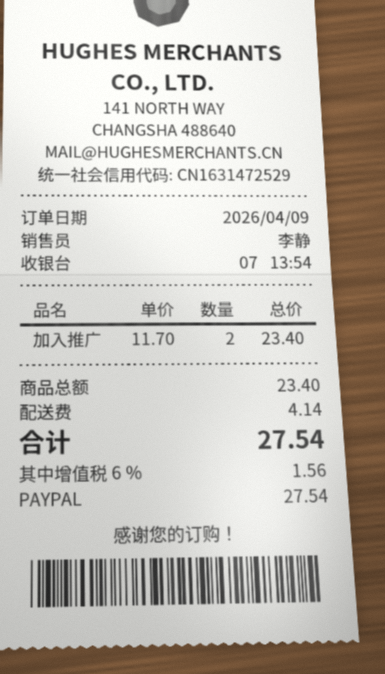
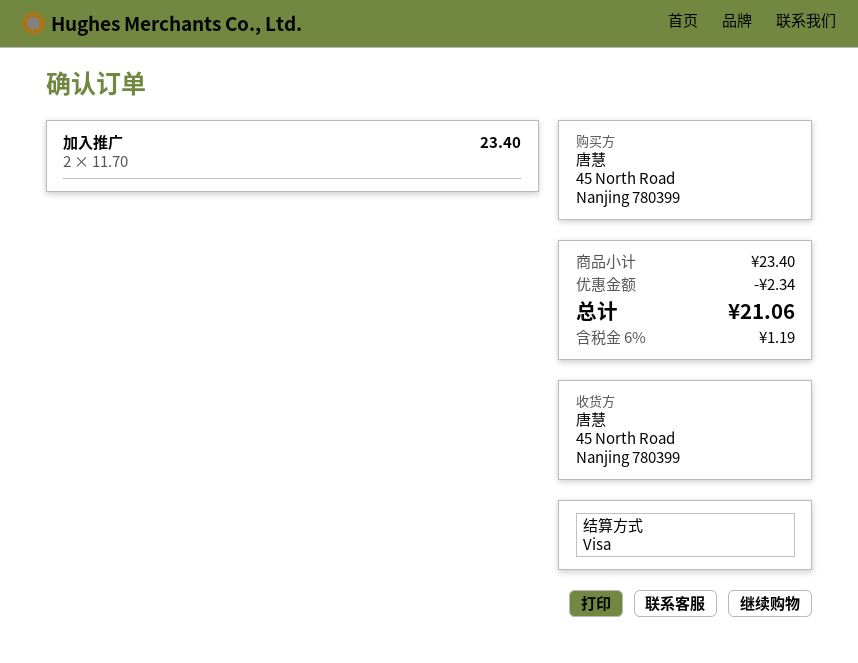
payment method: PayPal -> Visa
discount: none -> 2.34
shipping: 4.14 -> none
tax: 6% = 1.56 -> 6% = 1.19
total: 27.54 -> 21.06

